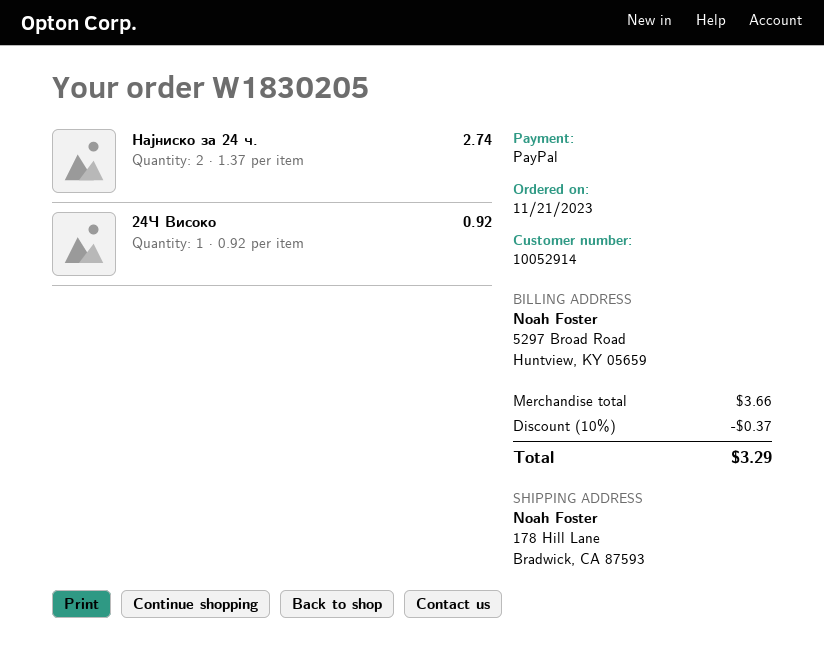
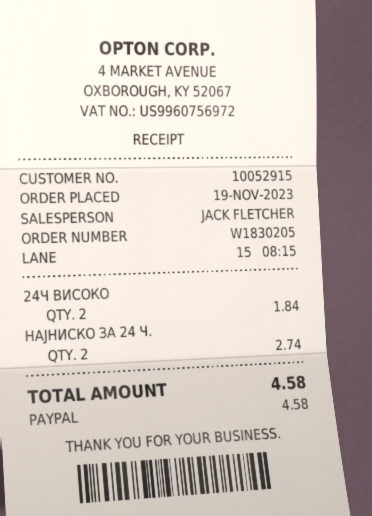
order date: 2023-11-21 -> 2023-11-19
customer number: 10052914 -> 10052915
24Ч Високо: 1 for 0.92 -> 2 for 1.84
discount: 10% = 0.37 -> none
total: 3.29 -> 4.58

